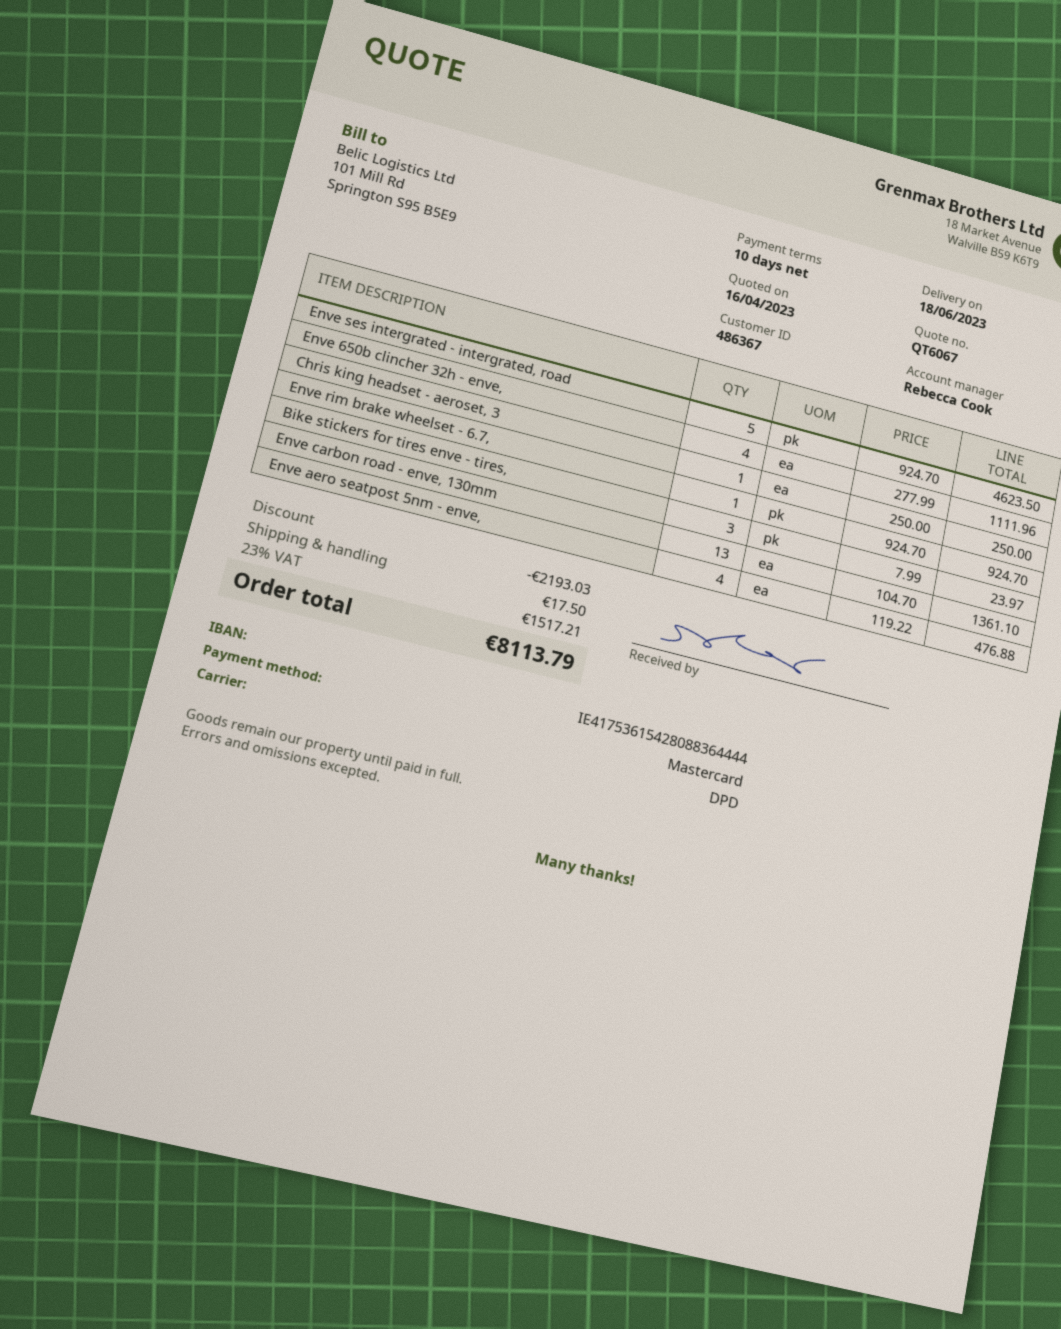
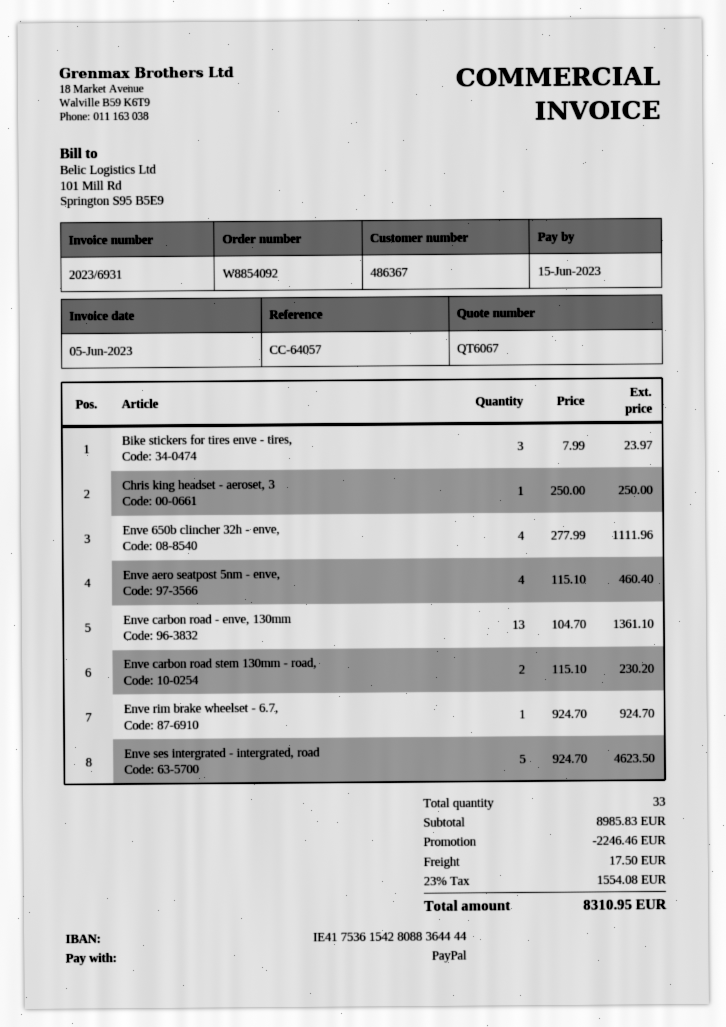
payment method: Mastercard -> PayPal
Enve aero seatpost 5nm - enve,: 4 x 119.22 = 476.88 -> 4 x 115.10 = 460.40
Enve carbon road stem 130mm - road,: none -> 2 x 115.10 = 230.20
discount: 2193.03 -> 2246.46
tax: 23% = 1517.21 -> 23% = 1554.08
total: 8113.79 -> 8310.95

